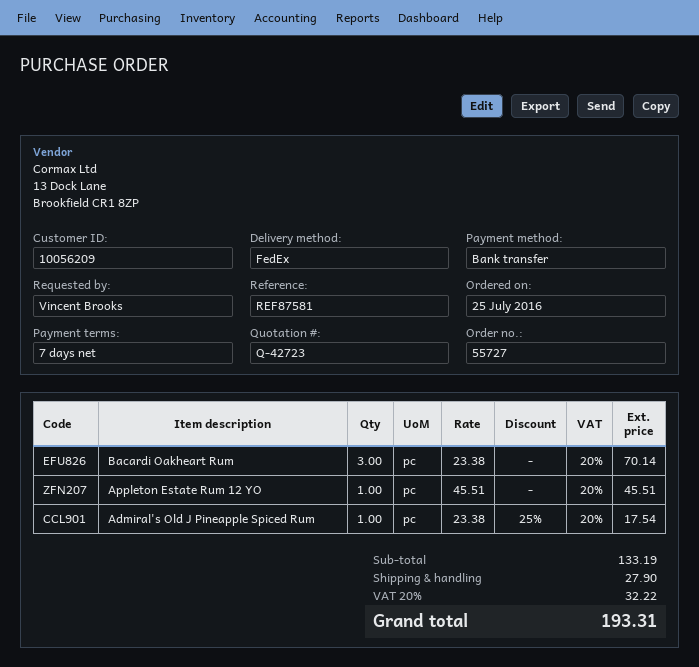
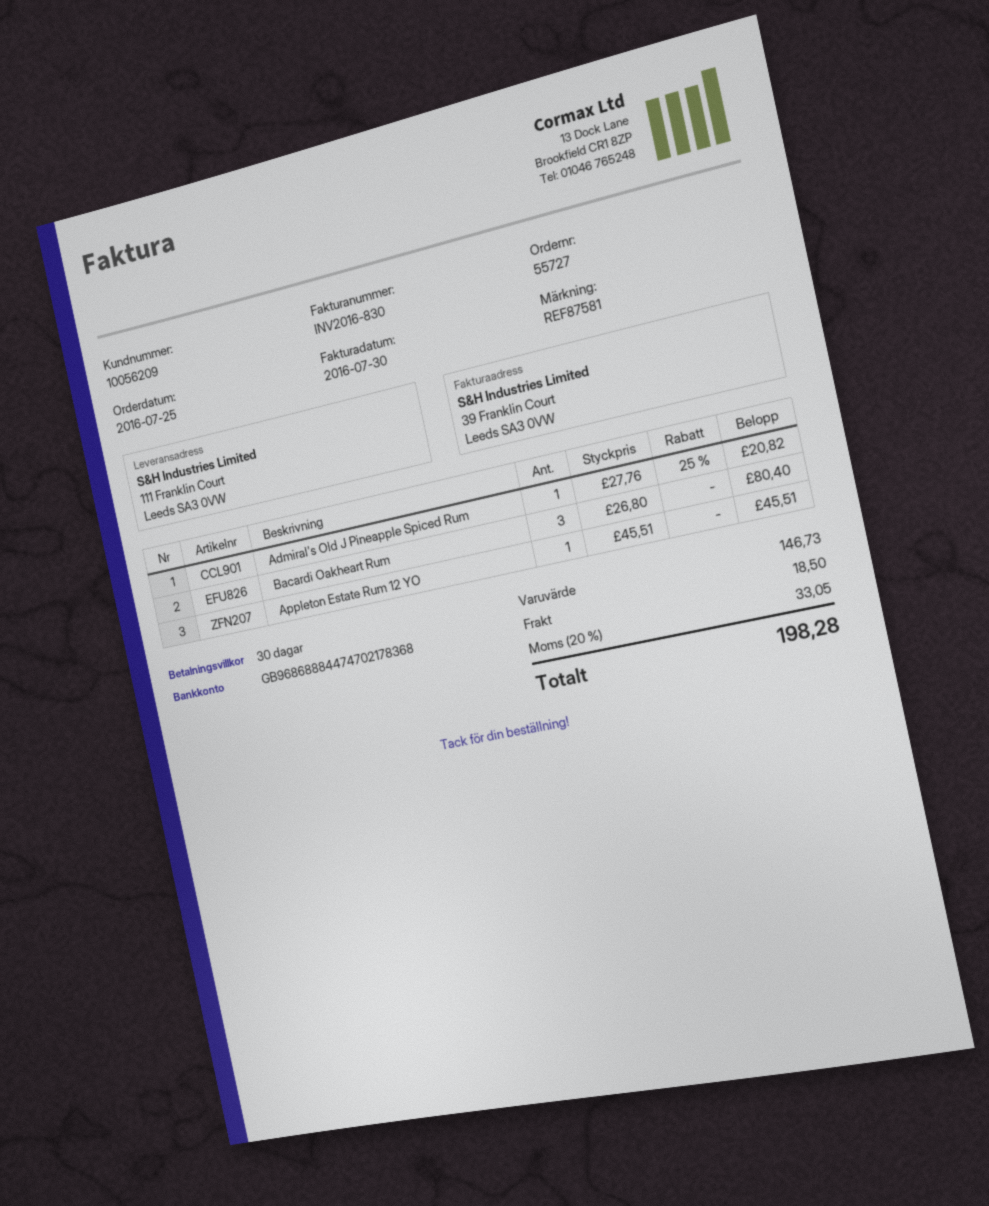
payment terms: 7 days -> 30 days
Bacardi Oakheart Rum: 3 x 23.38 = 70.14 -> 3 x 26.80 = 80.40
Admiral's Old J Pineapple Spiced Rum: 1 x 23.38 - 25% = 17.54 -> 1 x 27.76 - 25% = 20.82
subtotal: 133.19 -> 146.73
shipping: 27.90 -> 18.50
tax: 20% = 32.22 -> 20% = 33.05
total: 193.31 -> 198.28

